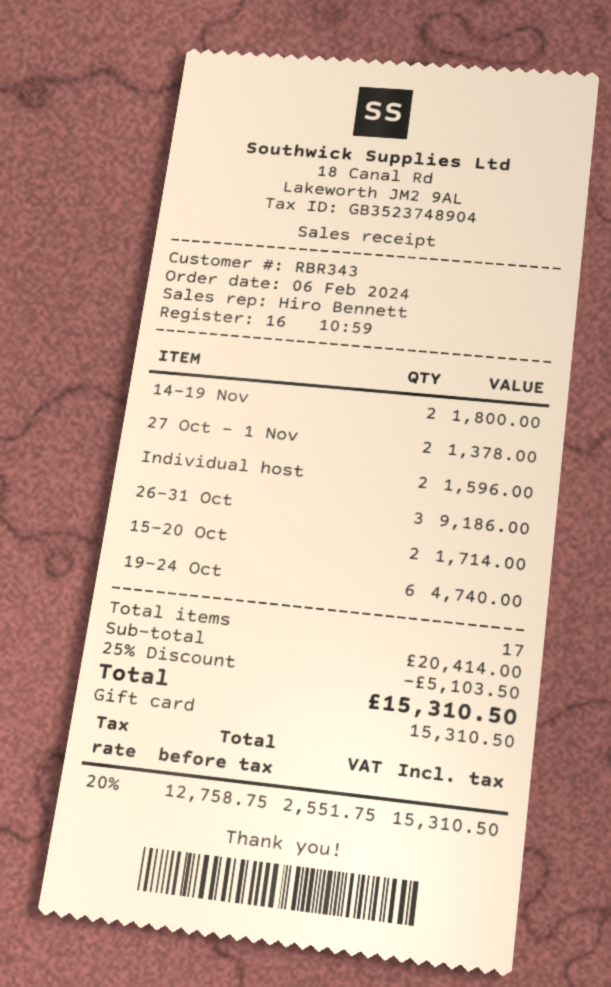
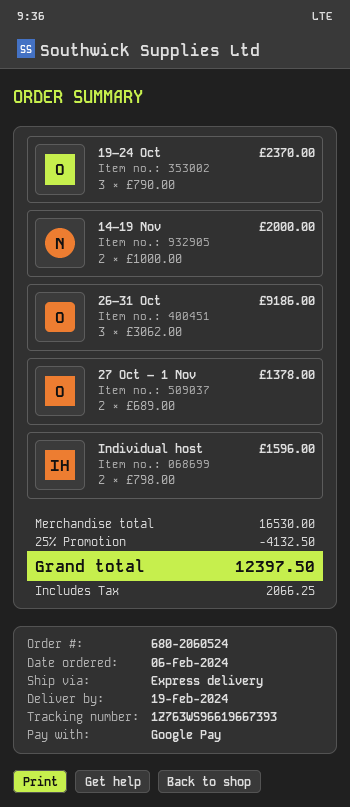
payment method: gift card -> Google Pay
14–19 Nov: 2 for 1800.00 -> 2 for 2000.00
15–20 Oct: 2 for 1714.00 -> none
19–24 Oct: 6 for 4740.00 -> 3 for 2370.00
subtotal: 20414.00 -> 16530.00
discount: 25% = 5103.50 -> 25% = 4132.50
tax: 2551.75 -> 2066.25
total: 15310.50 -> 12397.50

